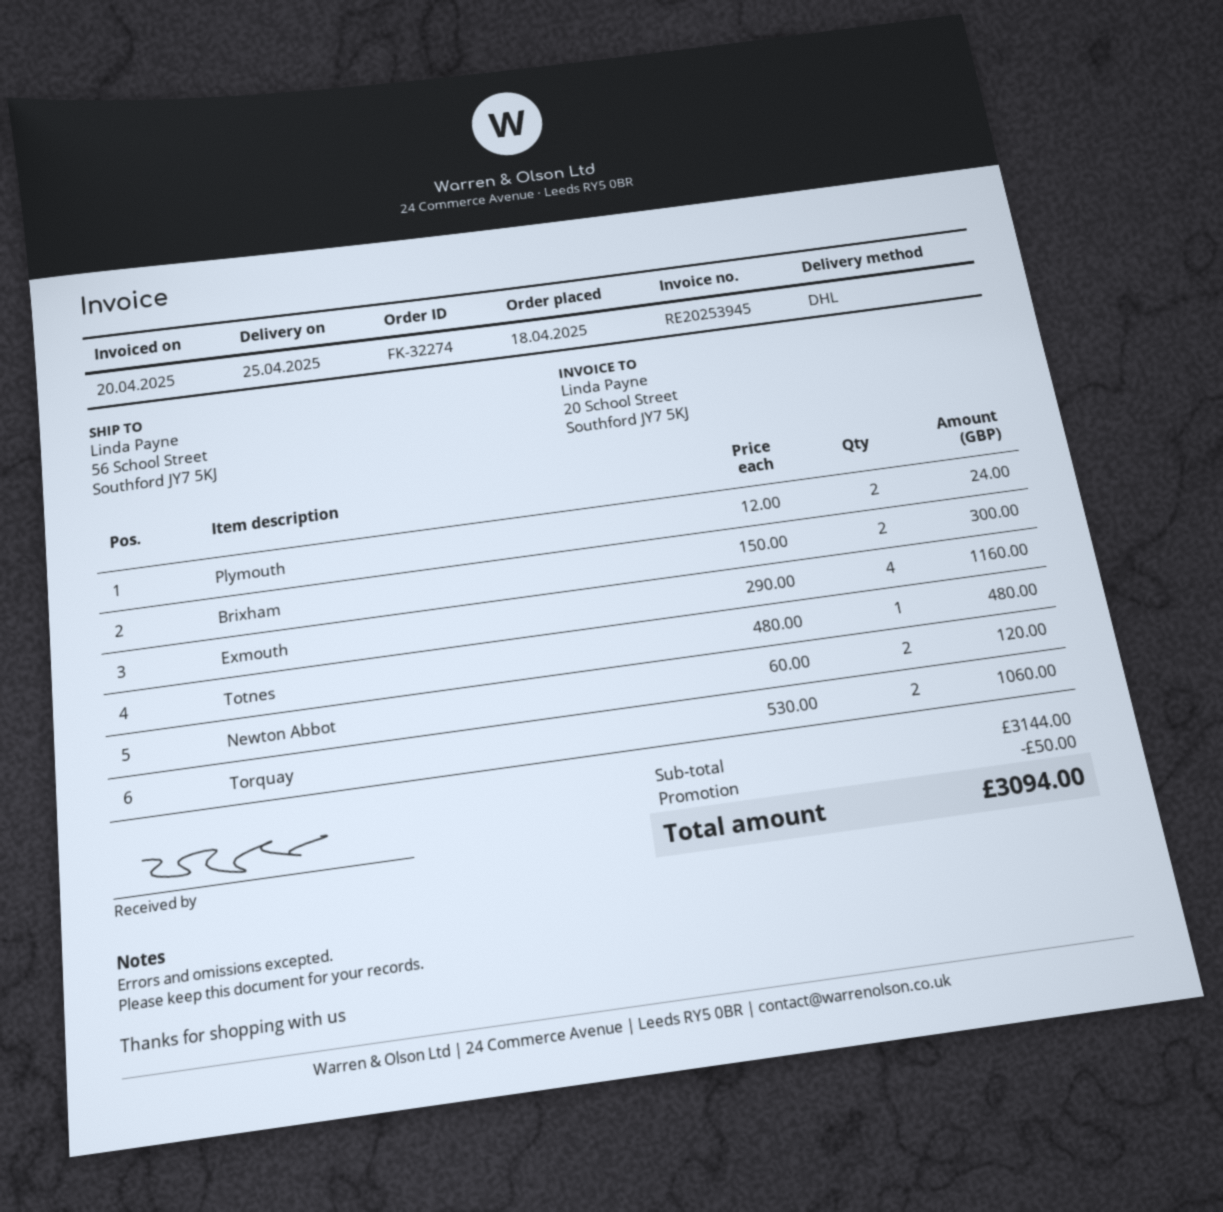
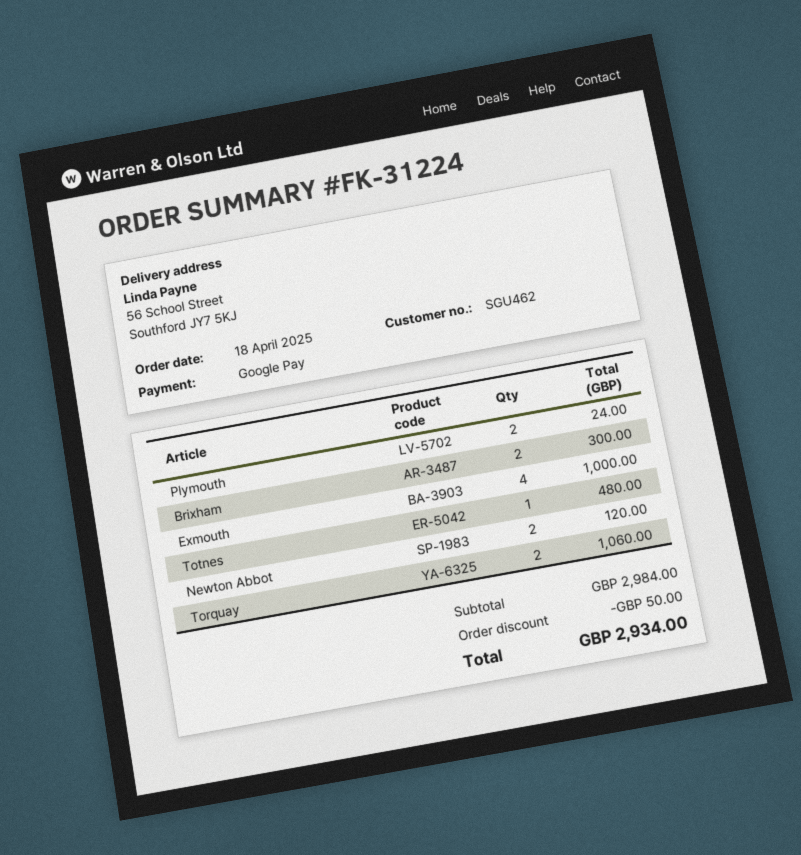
order number: FK-32274 -> FK-31224
Exmouth: 4 for 1160.00 -> 4 for 1000.00
subtotal: 3144.00 -> 2984.00
total: 3094.00 -> 2934.00

